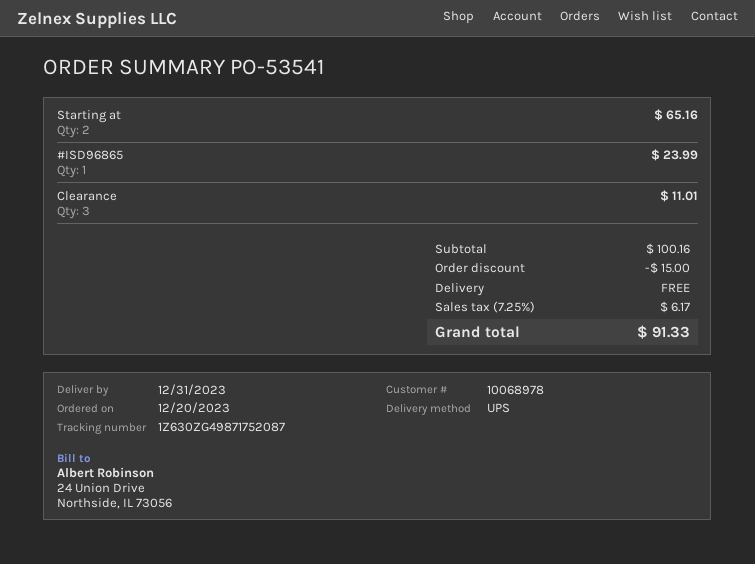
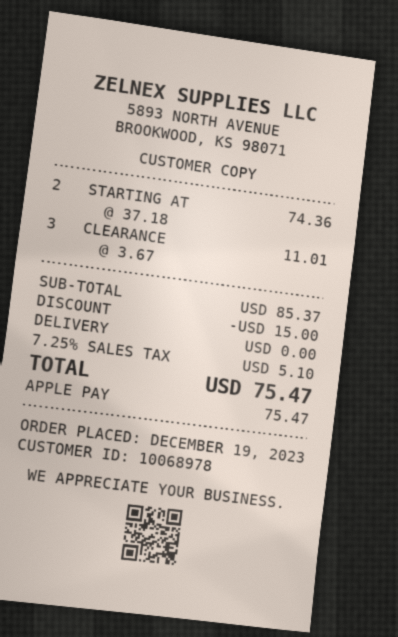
order date: 2023-12-20 -> 2023-12-19
Starting at: 2 for 65.16 -> 2 for 74.36
#ISD96865: 1 for 23.99 -> none
subtotal: 100.16 -> 85.37
tax: 7.25% = 6.17 -> 7.25% = 5.10
total: 91.33 -> 75.47

